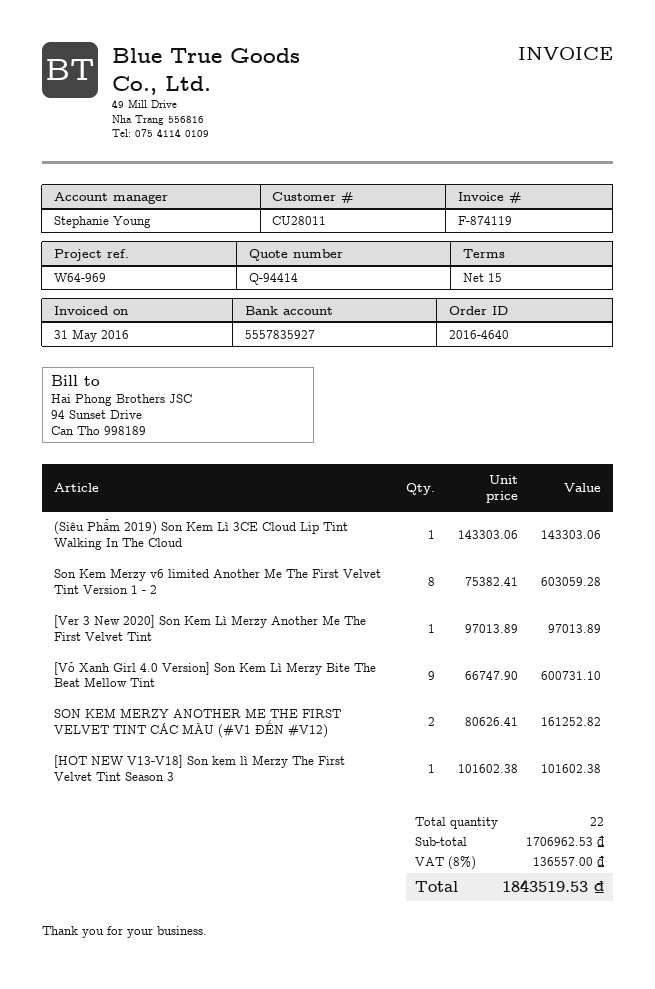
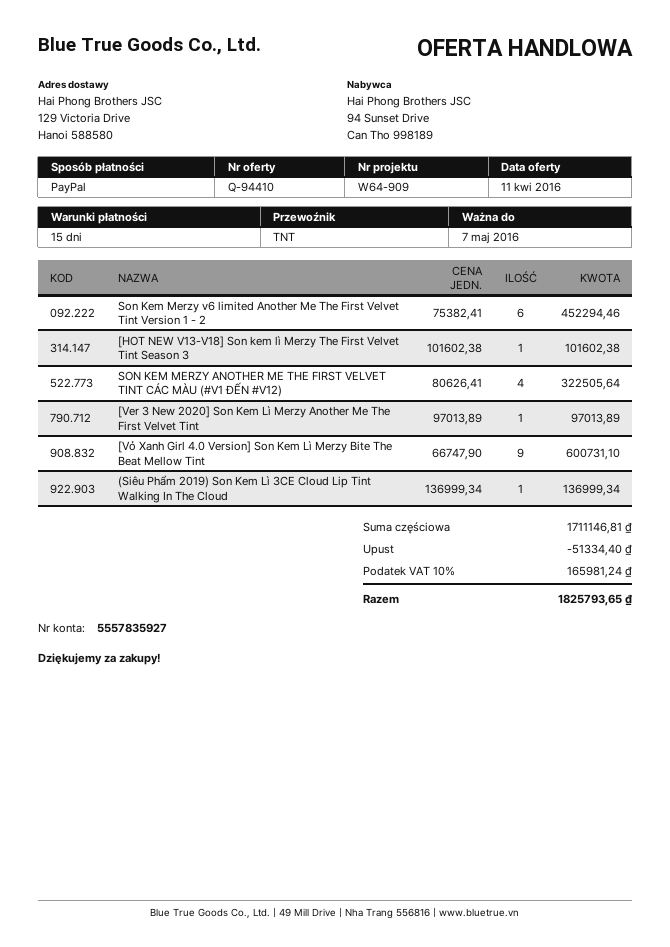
quote number: Q-94414 -> Q-94410
reference: W64-969 -> W64-909
(Siêu Phẩm 2019) Son Kem Lì 3CE Cloud Lip Tint Walking In The Cloud: 1 x 143303.06 = 143303.06 -> 1 x 136999.34 = 136999.34
Son Kem Merzy v6 limited Another Me The First Velvet Tint Version 1 - 2: 8 x 75382.41 = 603059.28 -> 6 x 75382.41 = 452294.46
SON KEM MERZY ANOTHER ME THE FIRST VELVET TINT CÁC MÀU (#V1 ĐẾN #V12): 2 x 80626.41 = 161252.82 -> 4 x 80626.41 = 322505.64
subtotal: 1706962.53 -> 1711146.81
discount: none -> 51334.40
tax: 8% = 136557.00 -> 10% = 165981.24
total: 1843519.53 -> 1825793.65

